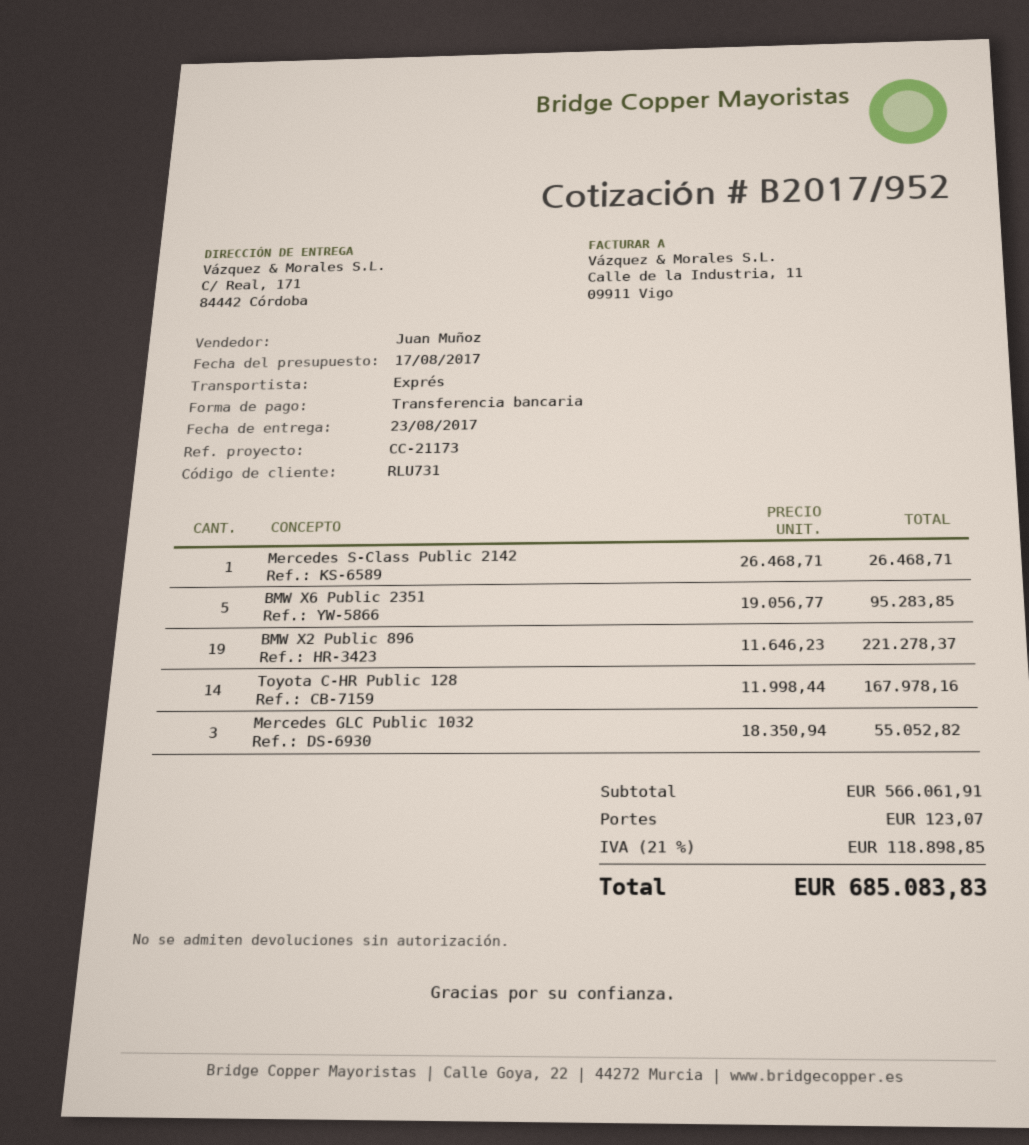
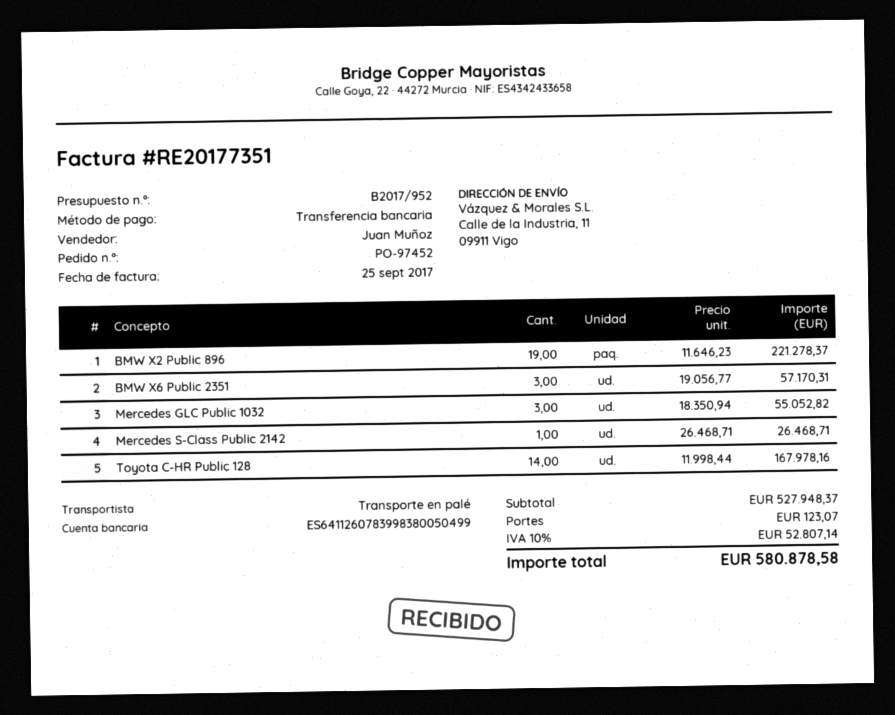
shipping method: express -> pallet freight
ship to: C/ Real, 171, 84442 Córdoba -> Calle de la Industria, 11, 09911 Vigo
BMW X6 Public 2351: 5 x 19056.77 = 95283.85 -> 3 x 19056.77 = 57170.31
subtotal: 566061.91 -> 527948.37
tax: 21% = 118898.85 -> 10% = 52807.14
total: 685083.83 -> 580878.58

